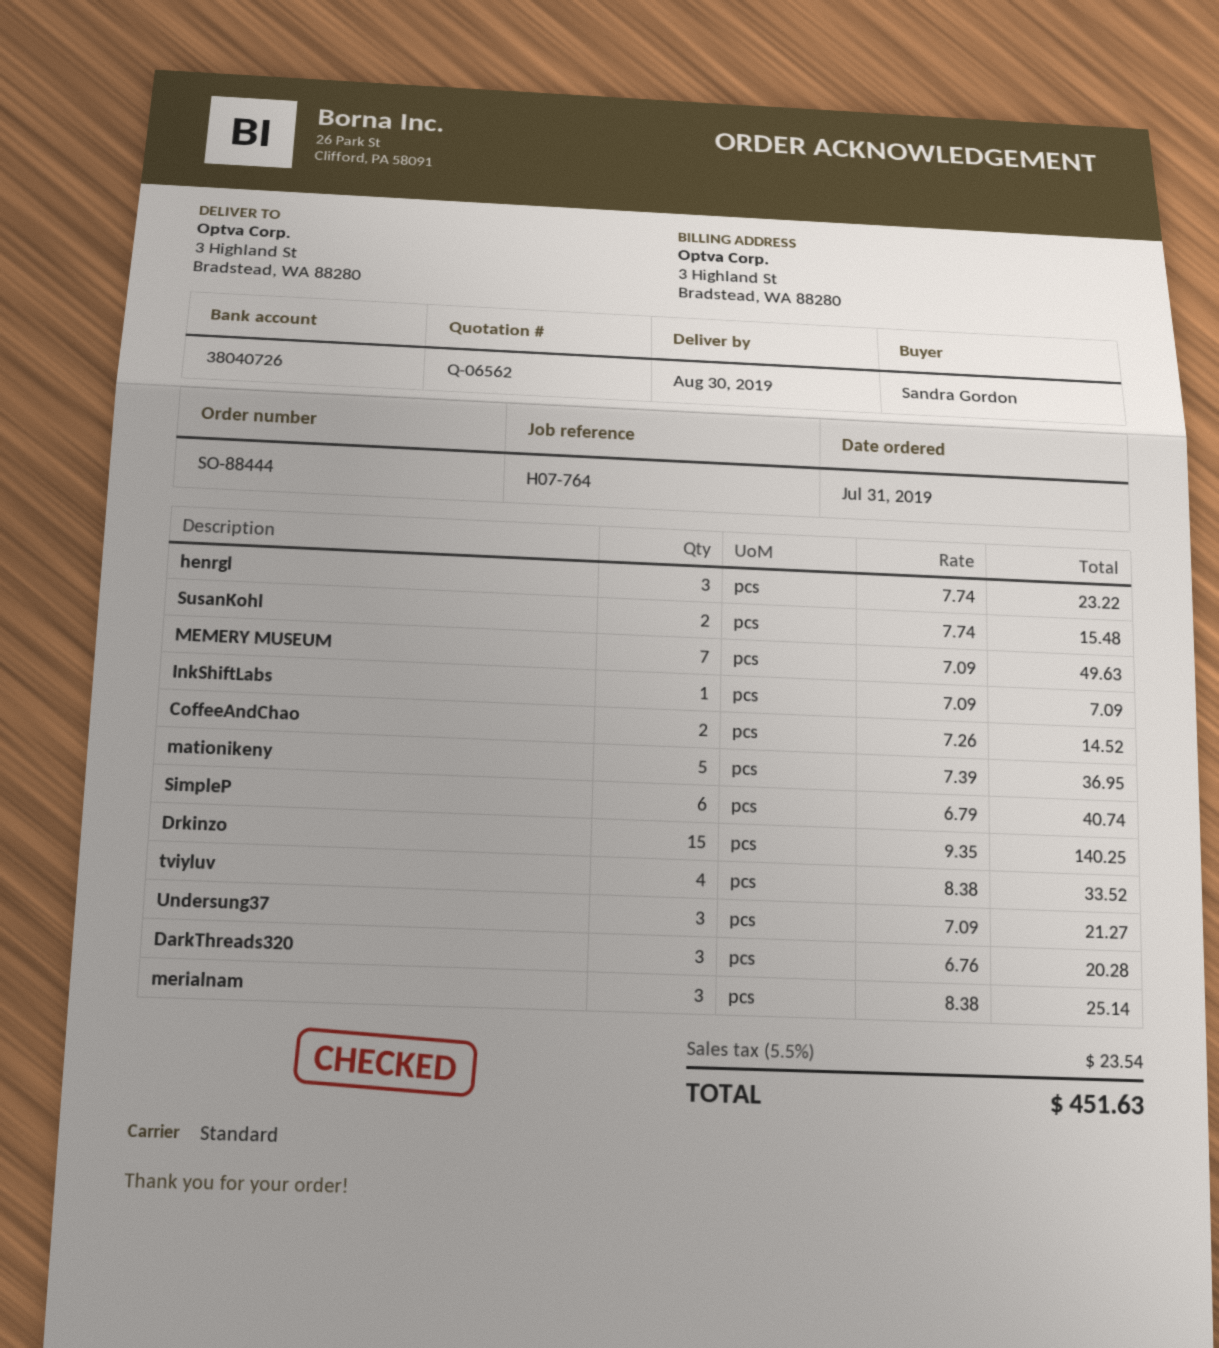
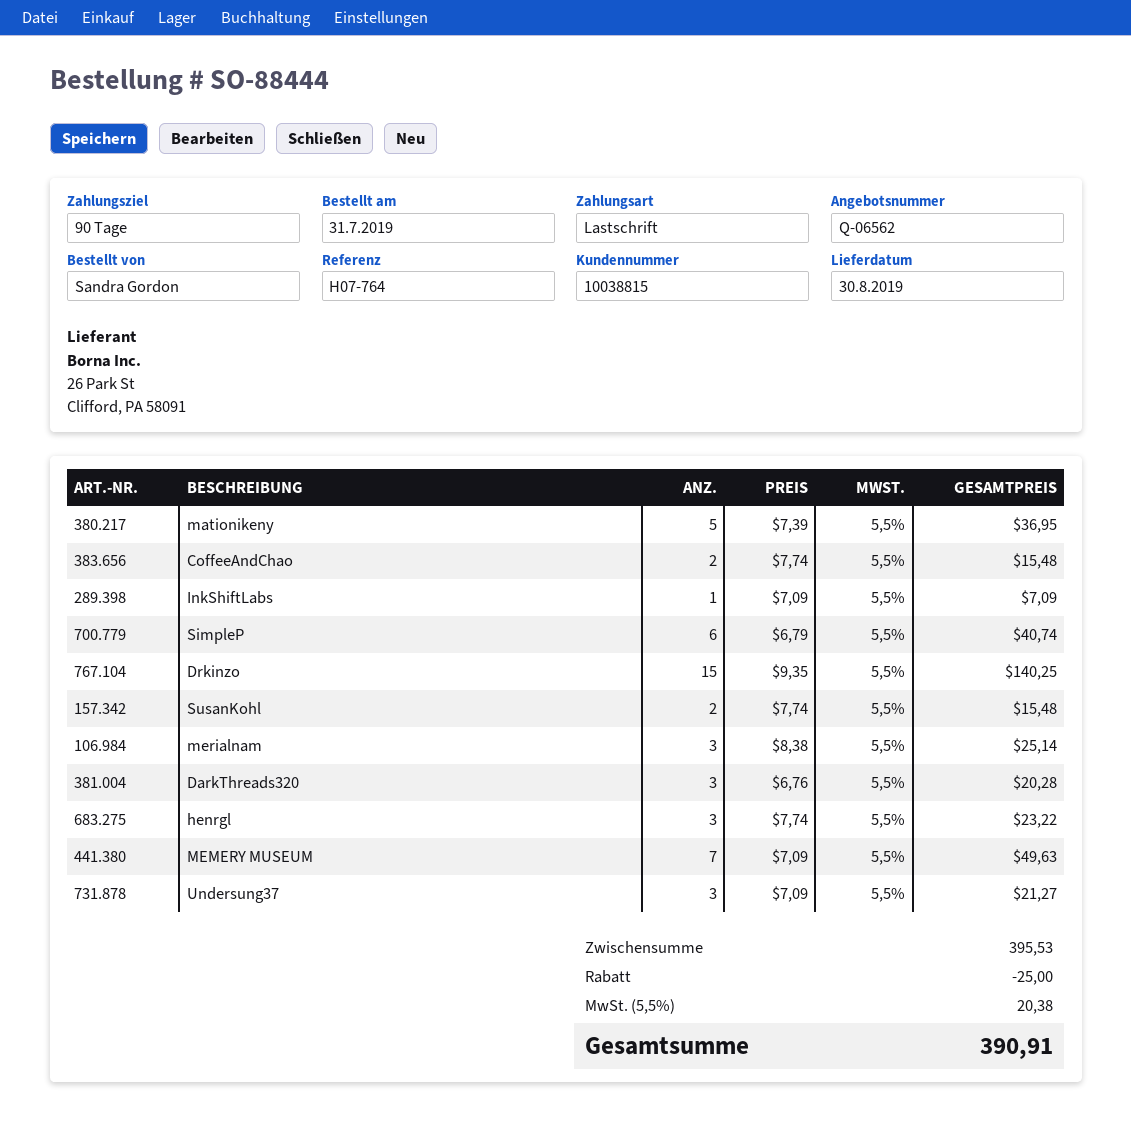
CoffeeAndChao: 2 x 7.26 = 14.52 -> 2 x 7.74 = 15.48
tviyluv: 4 x 8.38 = 33.52 -> none
discount: none -> 25.00
tax: 5.5% = 23.54 -> 5.5% = 20.38
total: 451.63 -> 390.91

